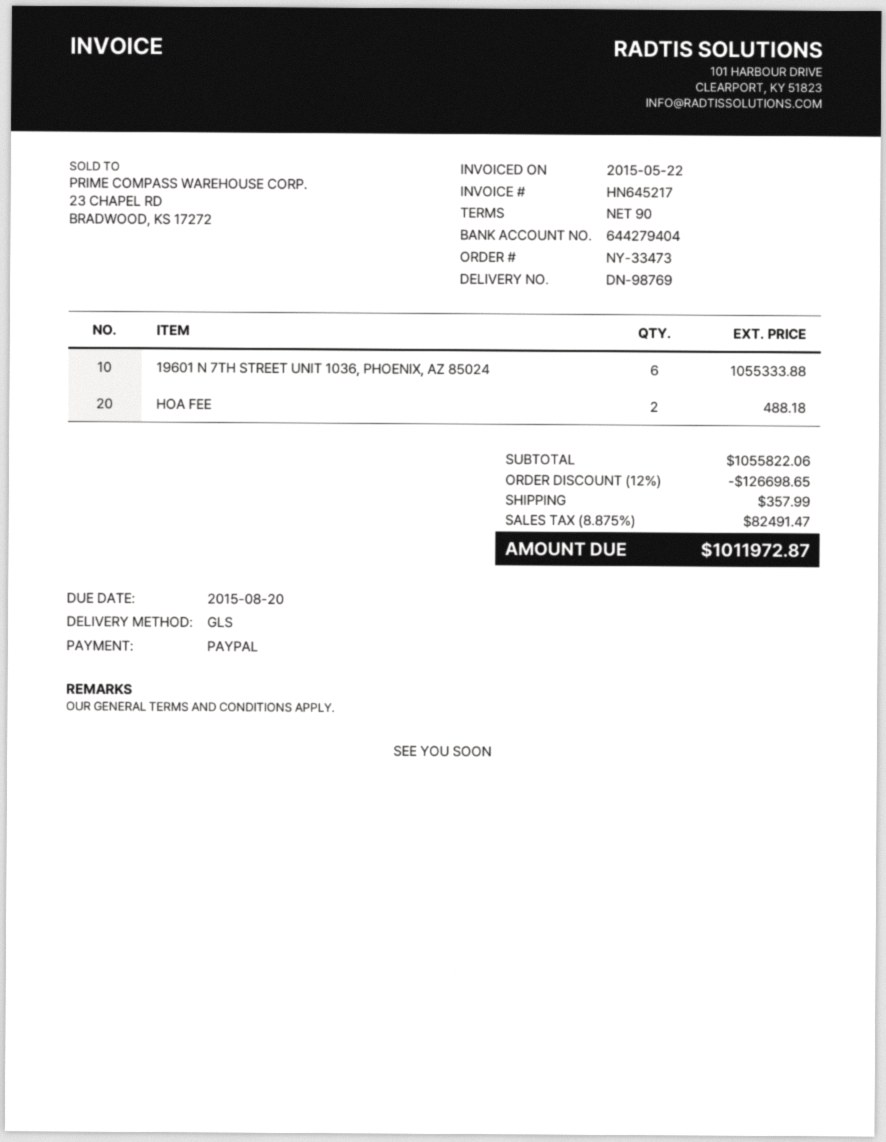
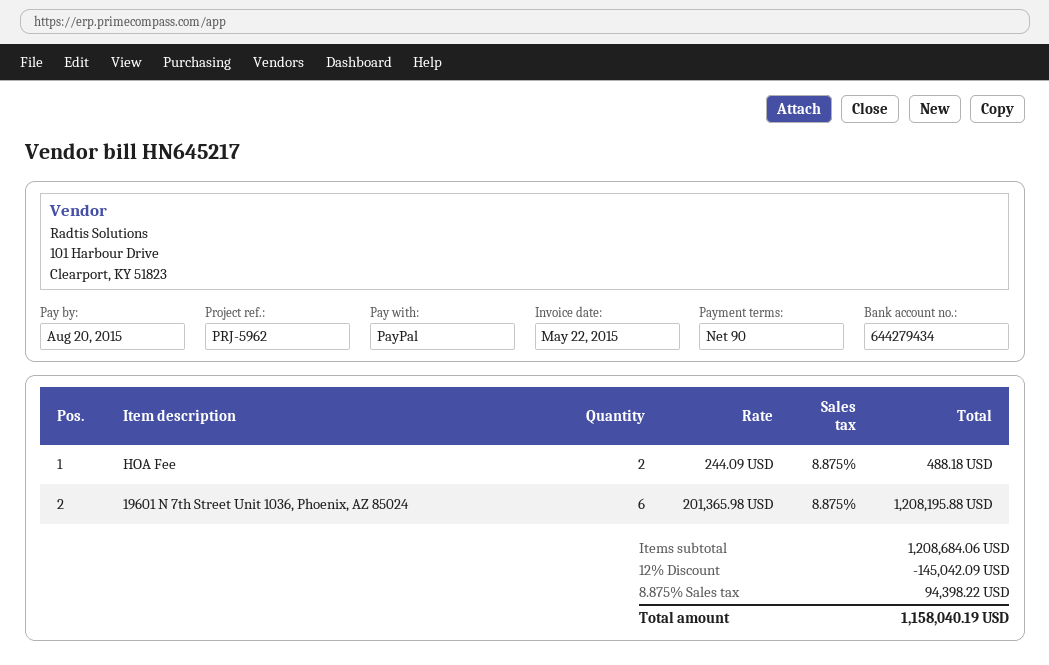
bank account: 644279404 -> 644279434
19601 N 7TH STREET UNIT 1036, PHOENIX, AZ 85024: 6 for 1055333.88 -> 6 for 1208195.88
subtotal: 1055822.06 -> 1208684.06
discount: 12% = 126698.65 -> 12% = 145042.09
shipping: 357.99 -> none
tax: 8.875% = 82491.47 -> 8.875% = 94398.22
total: 1011972.87 -> 1158040.19

